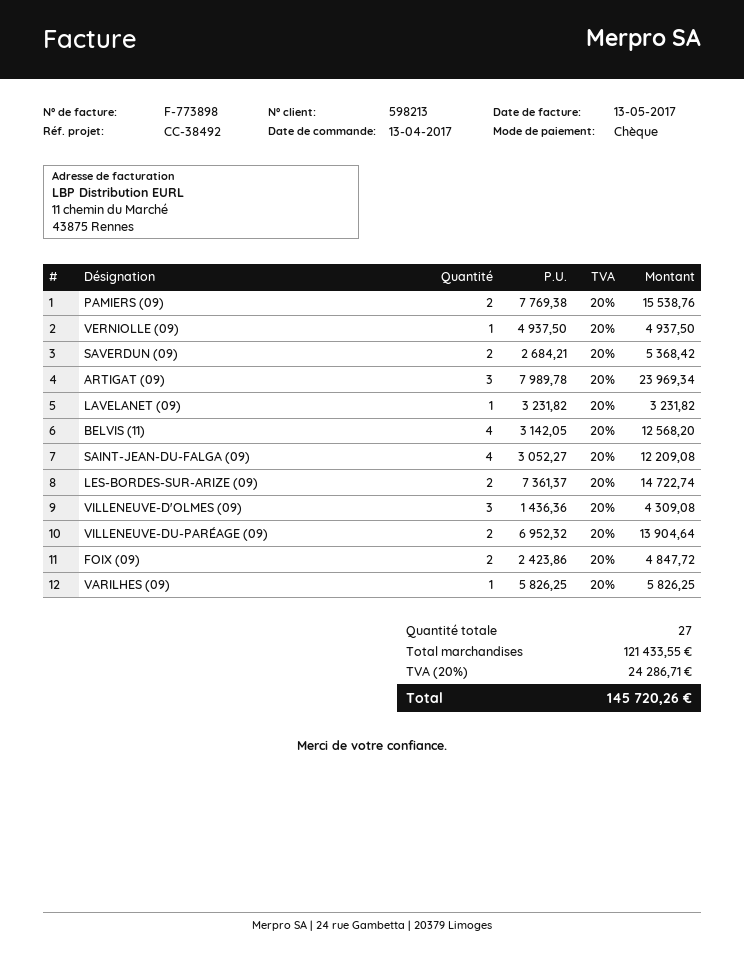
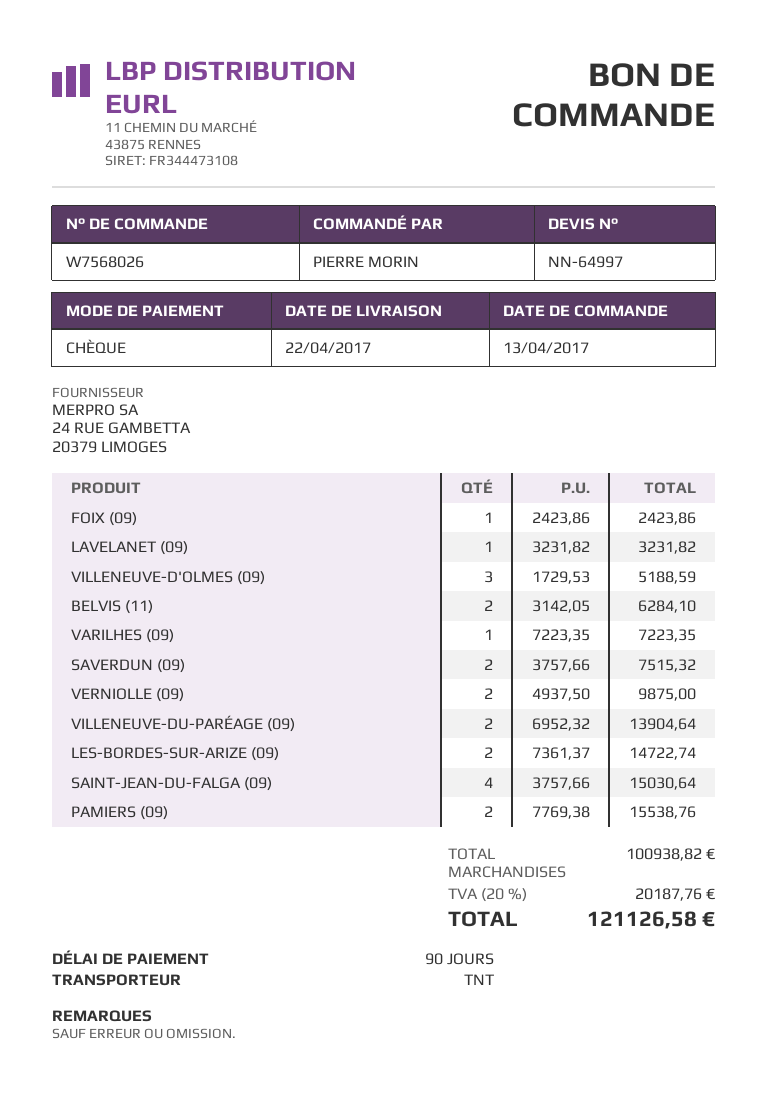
VERNIOLLE (09): 1 x 4937.50 = 4937.50 -> 2 x 4937.50 = 9875.00
SAVERDUN (09): 2 x 2684.21 = 5368.42 -> 2 x 3757.66 = 7515.32
ARTIGAT (09): 3 x 7989.78 = 23969.34 -> none
BELVIS (11): 4 x 3142.05 = 12568.20 -> 2 x 3142.05 = 6284.10
SAINT-JEAN-DU-FALGA (09): 4 x 3052.27 = 12209.08 -> 4 x 3757.66 = 15030.64
VILLENEUVE-D'OLMES (09): 3 x 1436.36 = 4309.08 -> 3 x 1729.53 = 5188.59
FOIX (09): 2 x 2423.86 = 4847.72 -> 1 x 2423.86 = 2423.86
VARILHES (09): 1 x 5826.25 = 5826.25 -> 1 x 7223.35 = 7223.35
subtotal: 121433.55 -> 100938.82
tax: 20% = 24286.71 -> 20% = 20187.76
total: 145720.26 -> 121126.58

